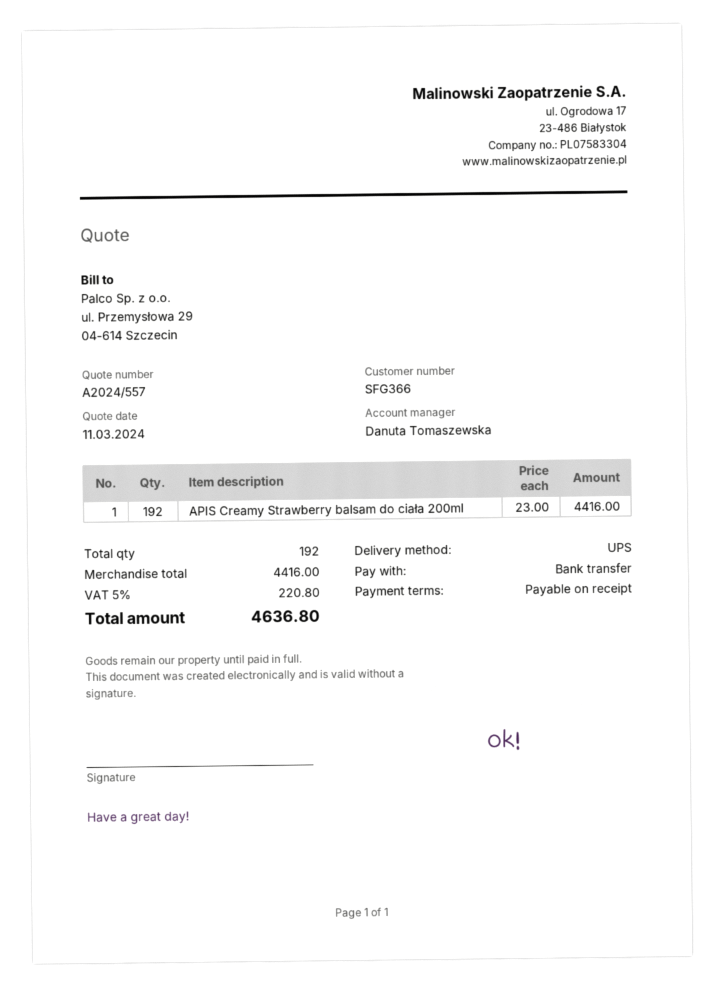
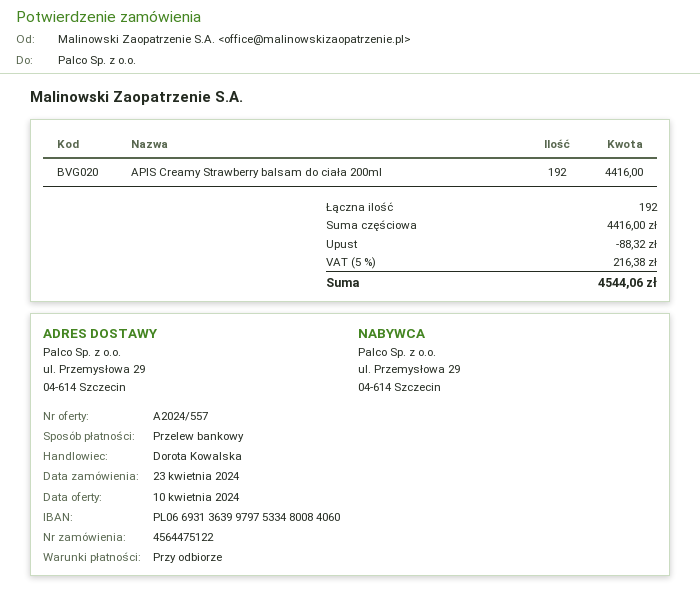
quote date: 2024-03-11 -> 2024-04-10
sales rep: Danuta Tomaszewska -> Dorota Kowalska
discount: none -> 88.32
tax: 5% = 220.80 -> 5% = 216.38
total: 4636.80 -> 4544.06

